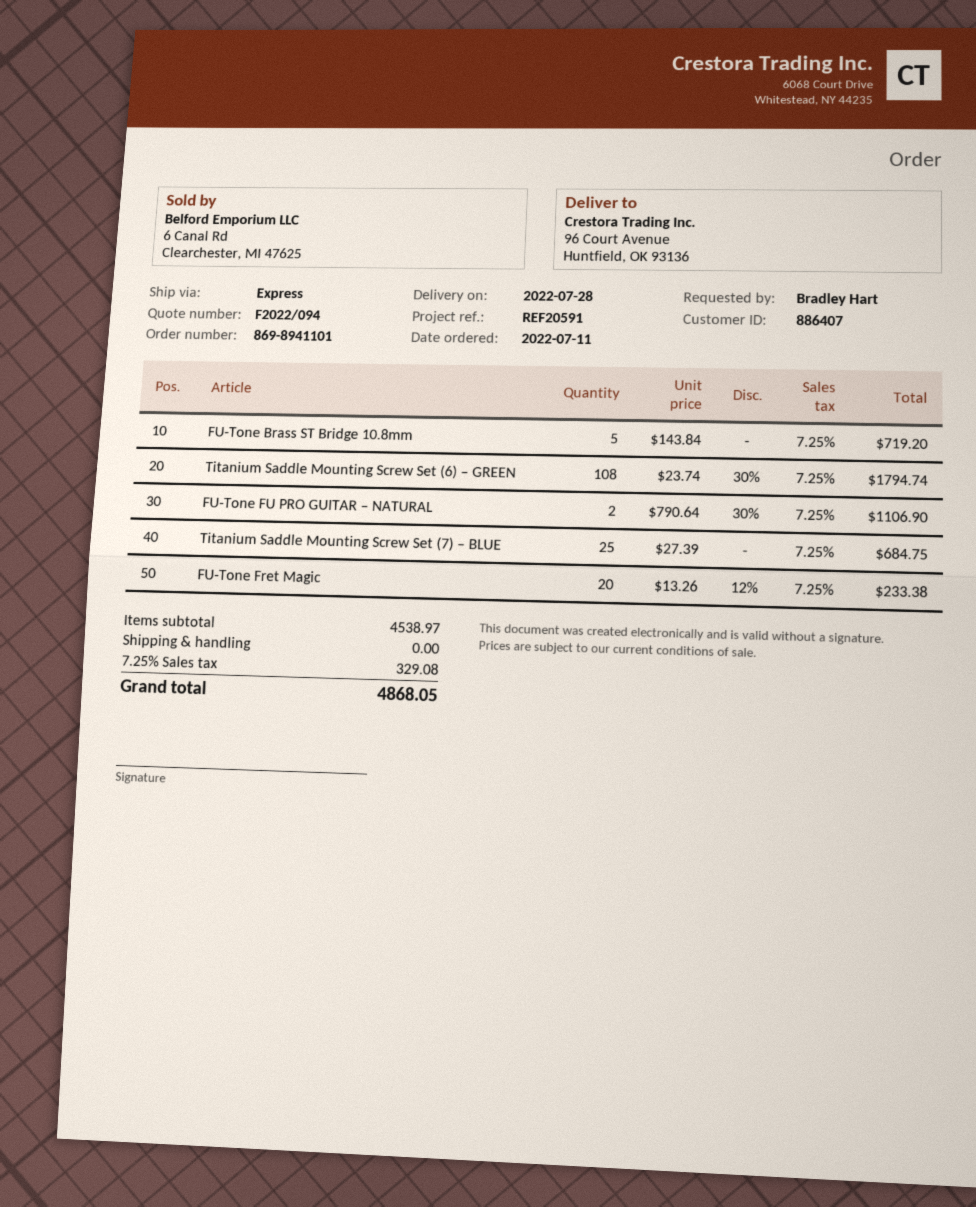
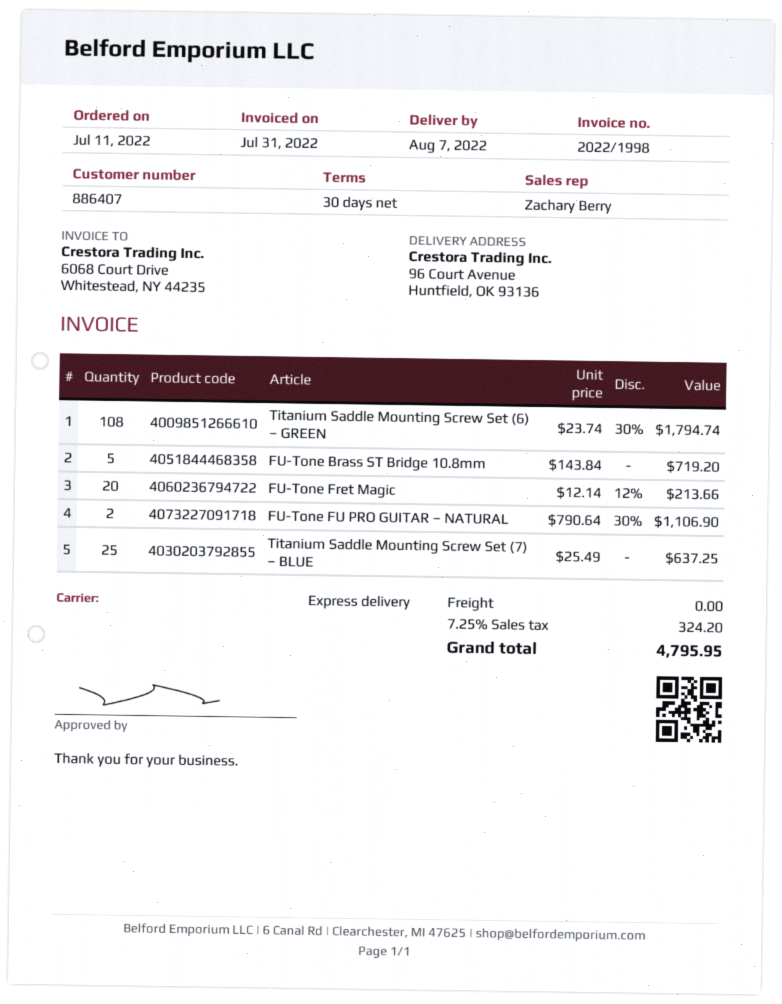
delivery date: 2022-07-28 -> 2022-08-07
Titanium Saddle Mounting Screw Set (7) – BLUE: 25 x 27.39 = 684.75 -> 25 x 25.49 = 637.25
FU-Tone Fret Magic: 20 x 13.26 - 12% = 233.38 -> 20 x 12.14 - 12% = 213.66
tax: 7.25% = 329.08 -> 7.25% = 324.20
total: 4868.05 -> 4795.95

